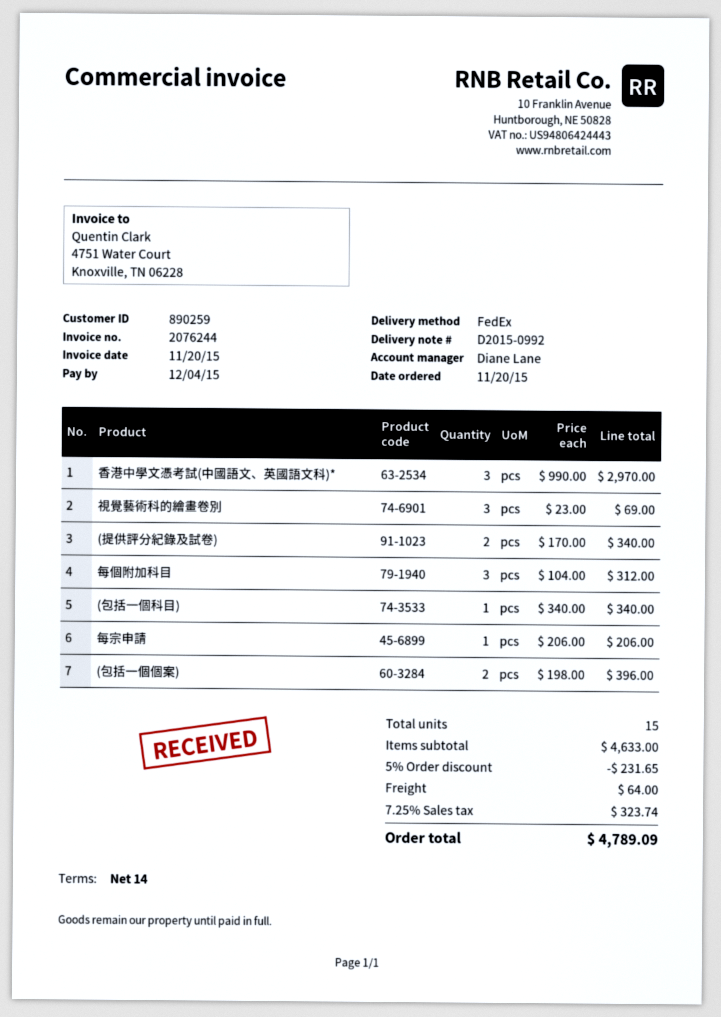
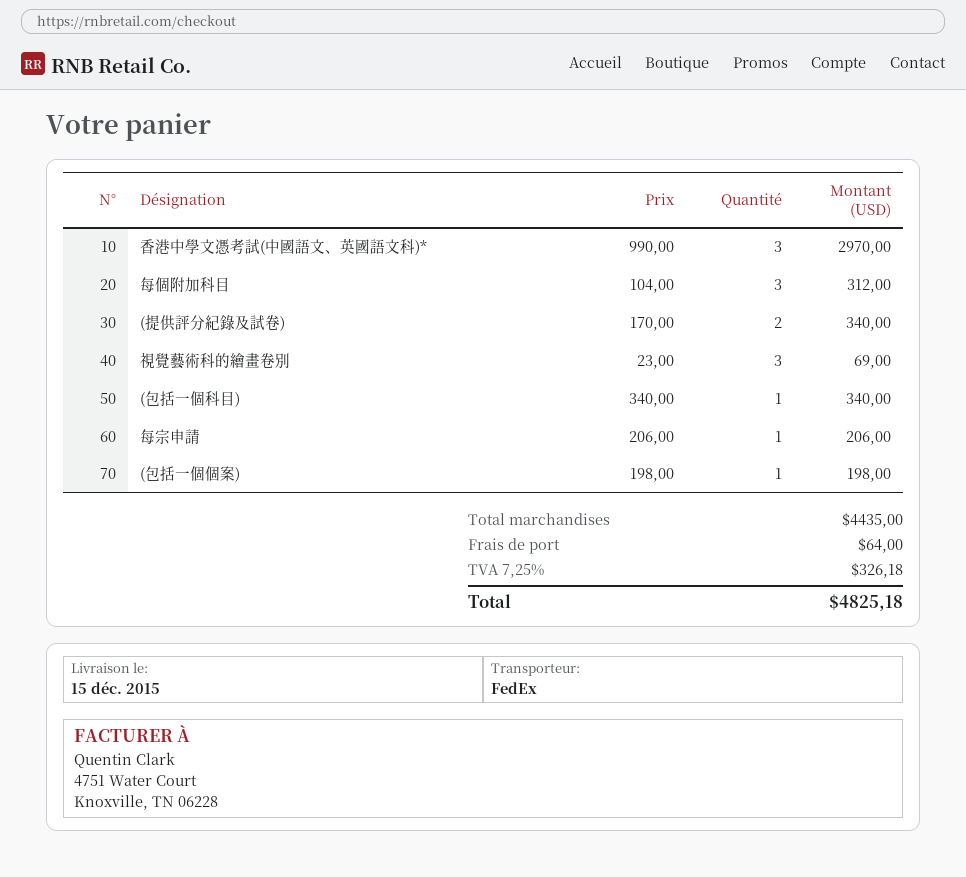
(包括一個個案): 2 x 198.00 = 396.00 -> 1 x 198.00 = 198.00
subtotal: 4633.00 -> 4435.00
discount: 5% = 231.65 -> none
tax: 7.25% = 323.74 -> 7.25% = 326.18
total: 4789.09 -> 4825.18

